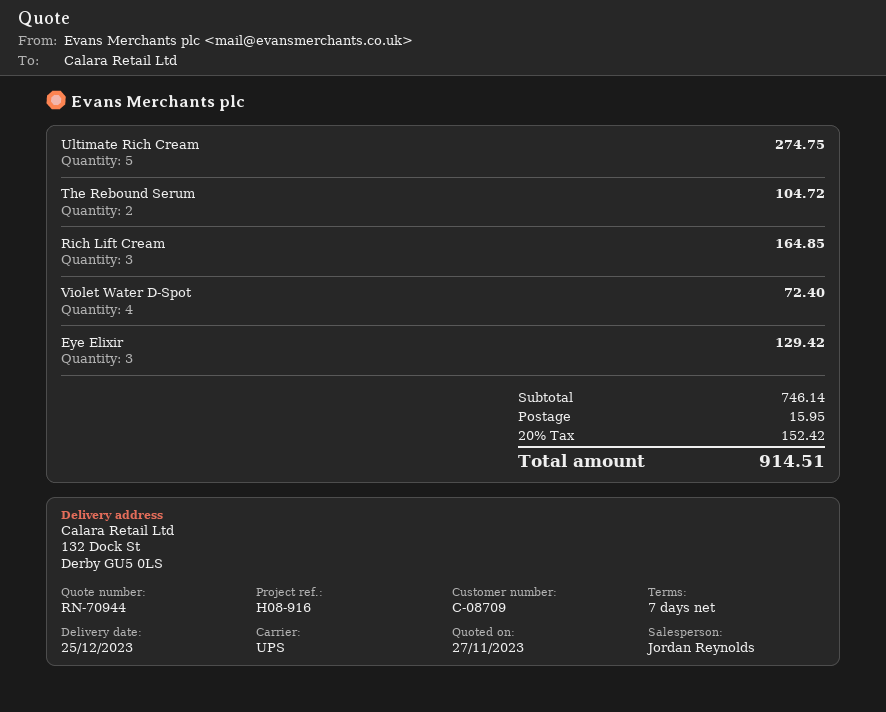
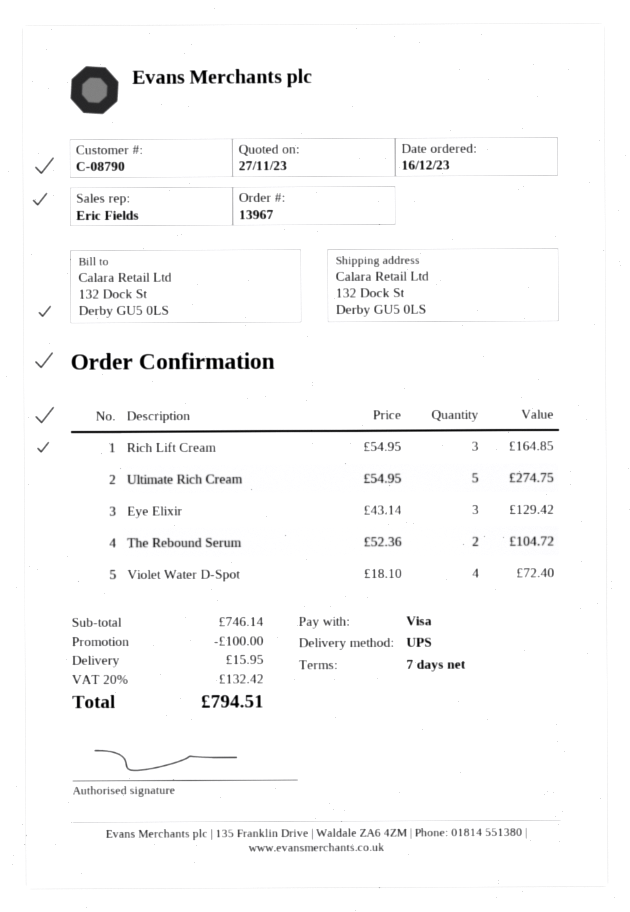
customer number: C-08709 -> C-08790
sales rep: Jordan Reynolds -> Eric Fields
discount: none -> 100.00
tax: 20% = 152.42 -> 20% = 132.42
total: 914.51 -> 794.51

